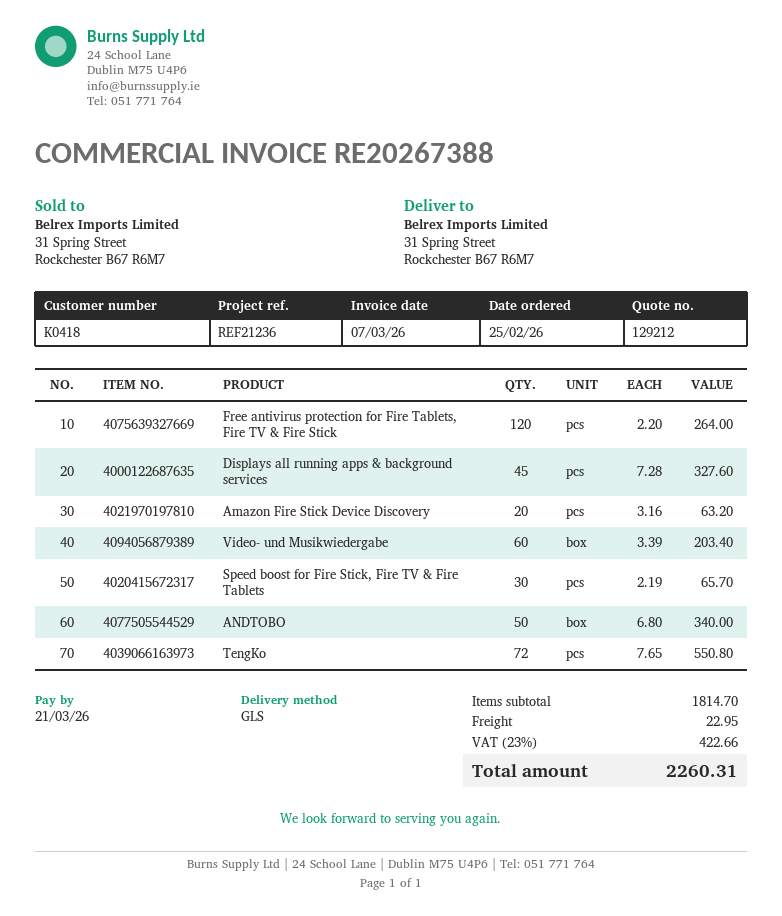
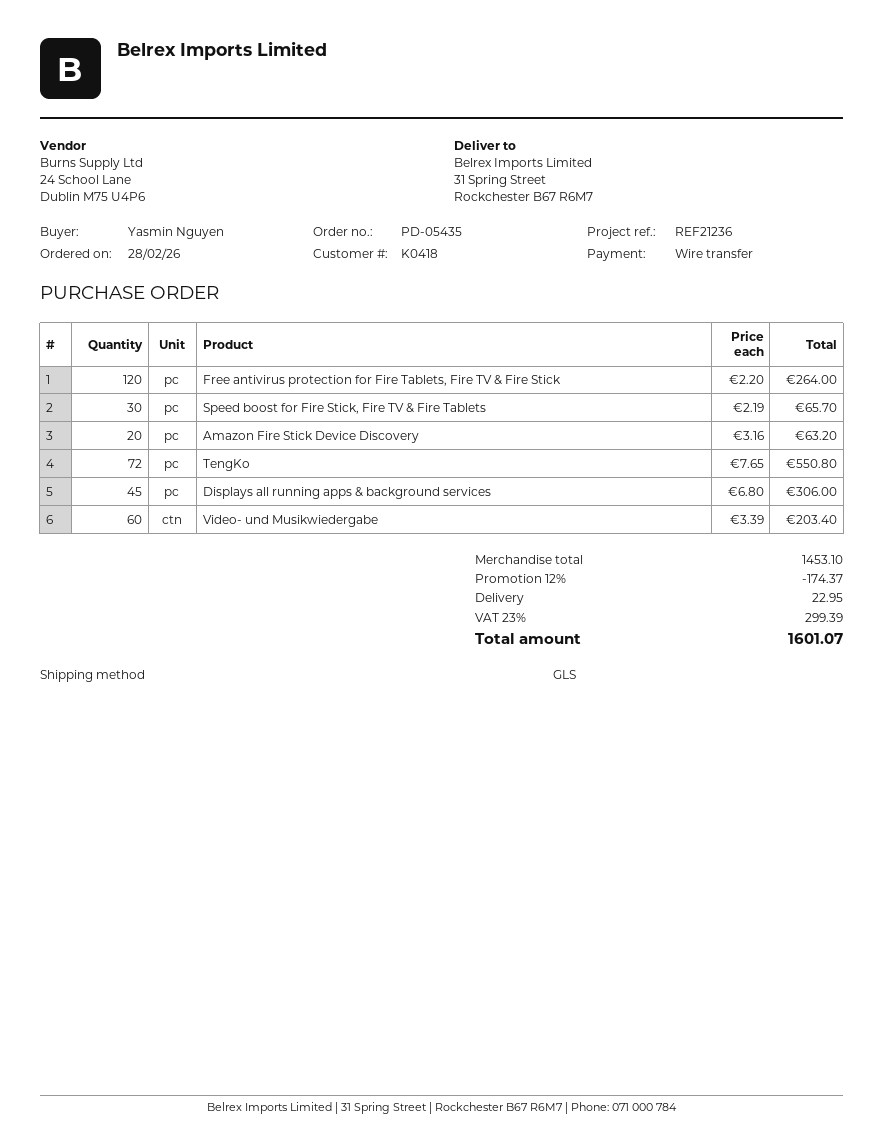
order date: 2026-02-25 -> 2026-02-28
Displays all running apps & background services: 45 x 7.28 = 327.60 -> 45 x 6.80 = 306.00
ANDTOBO: 50 x 6.80 = 340.00 -> none
subtotal: 1814.70 -> 1453.10
discount: none -> 12% = 174.37
tax: 23% = 422.66 -> 23% = 299.39
total: 2260.31 -> 1601.07

